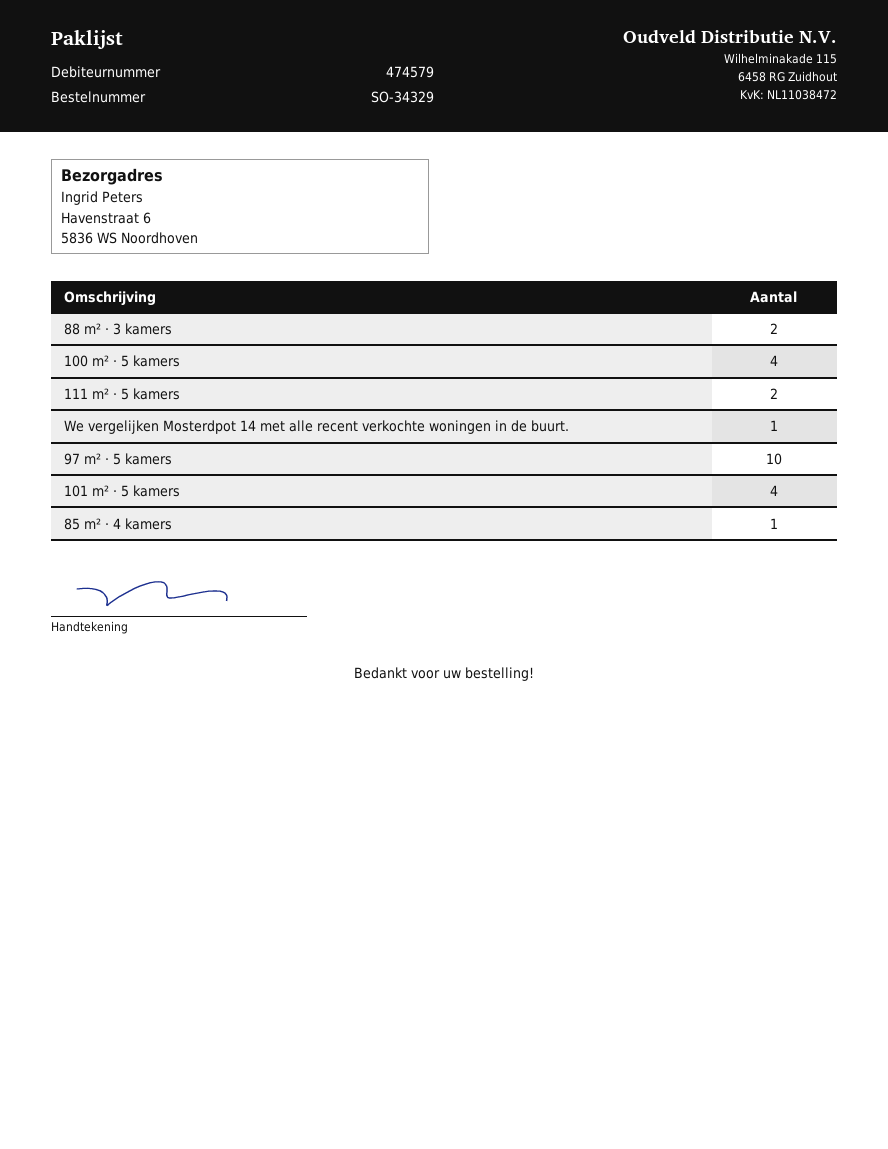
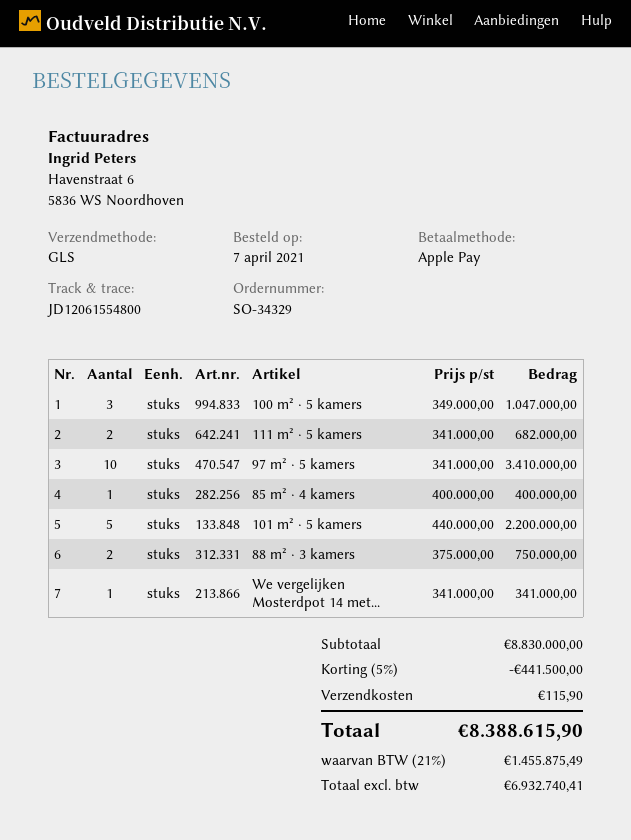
100 m² · 5 kamers: 4 -> 3
101 m² · 5 kamers: 4 -> 5

